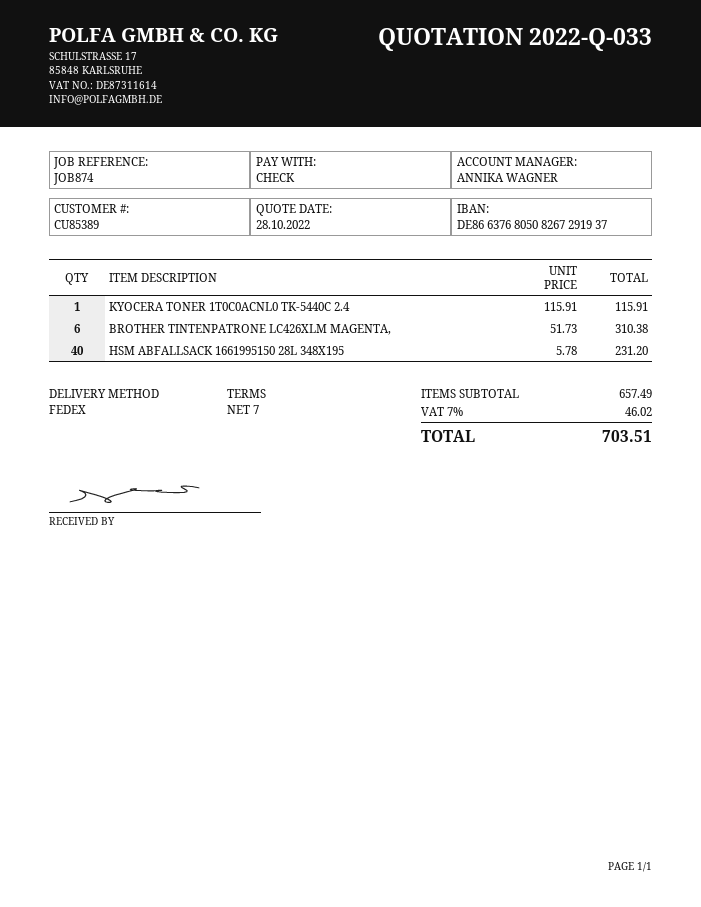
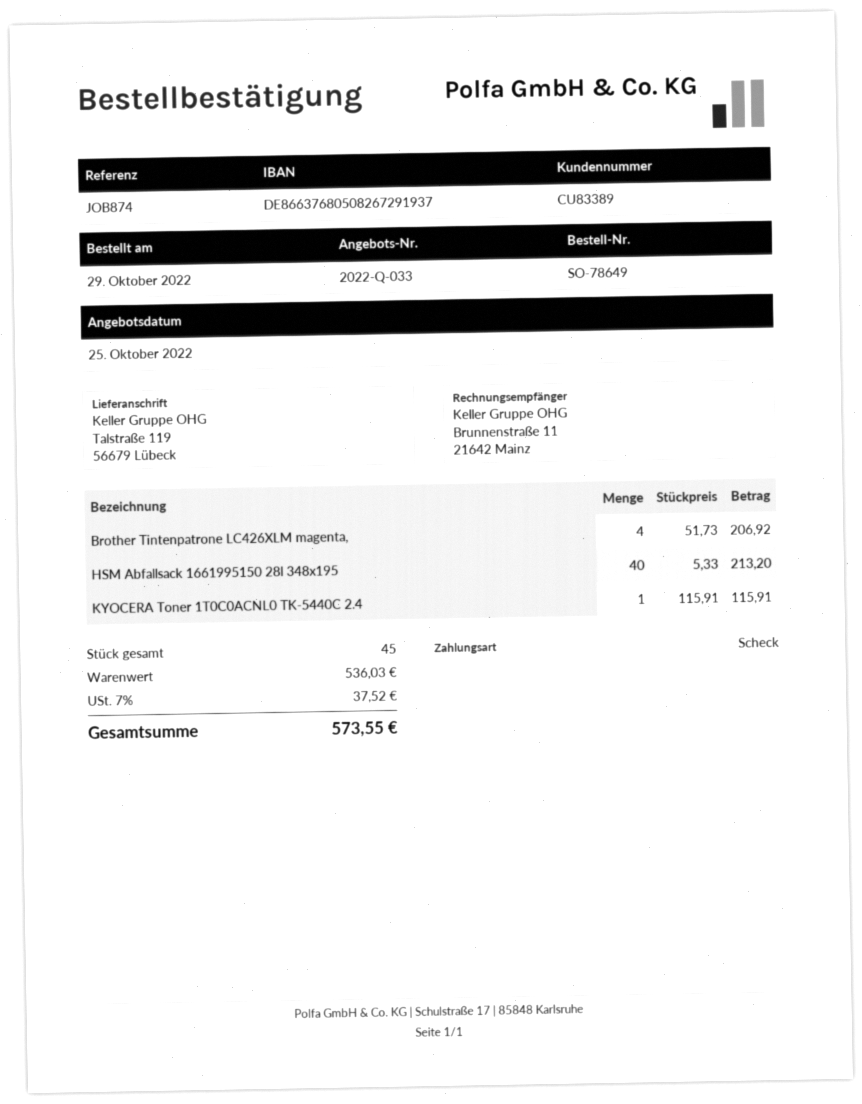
quote date: 2022-10-28 -> 2022-10-25
customer number: CU85389 -> CU83389
BROTHER TINTENPATRONE LC426XLM MAGENTA,: 6 x 51.73 = 310.38 -> 4 x 51.73 = 206.92
HSM ABFALLSACK 1661995150 28L 348X195: 40 x 5.78 = 231.20 -> 40 x 5.33 = 213.20
subtotal: 657.49 -> 536.03
tax: 7% = 46.02 -> 7% = 37.52
total: 703.51 -> 573.55

